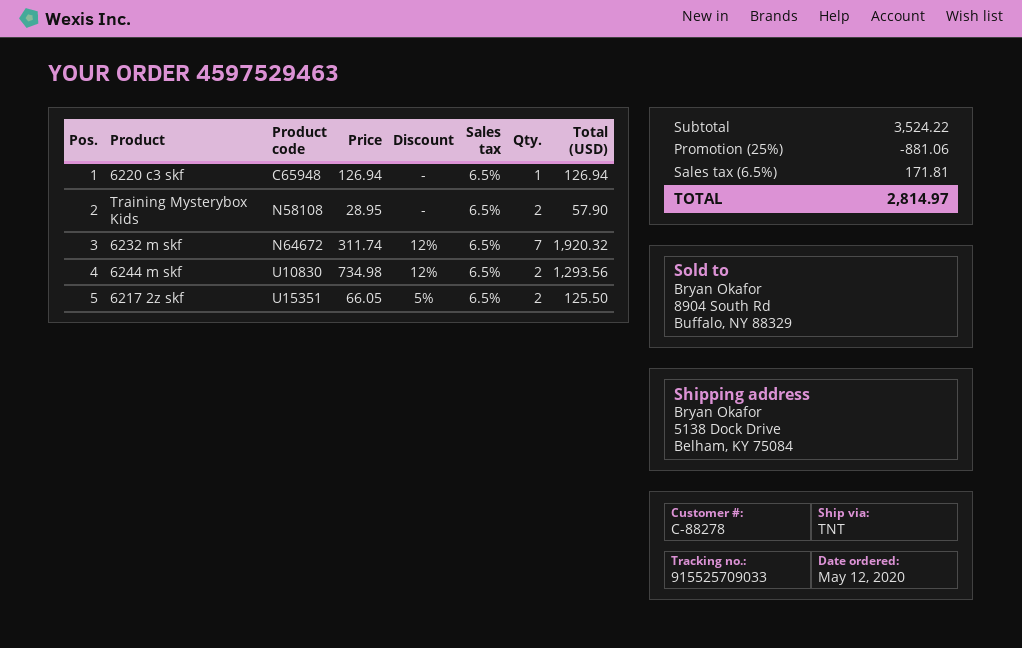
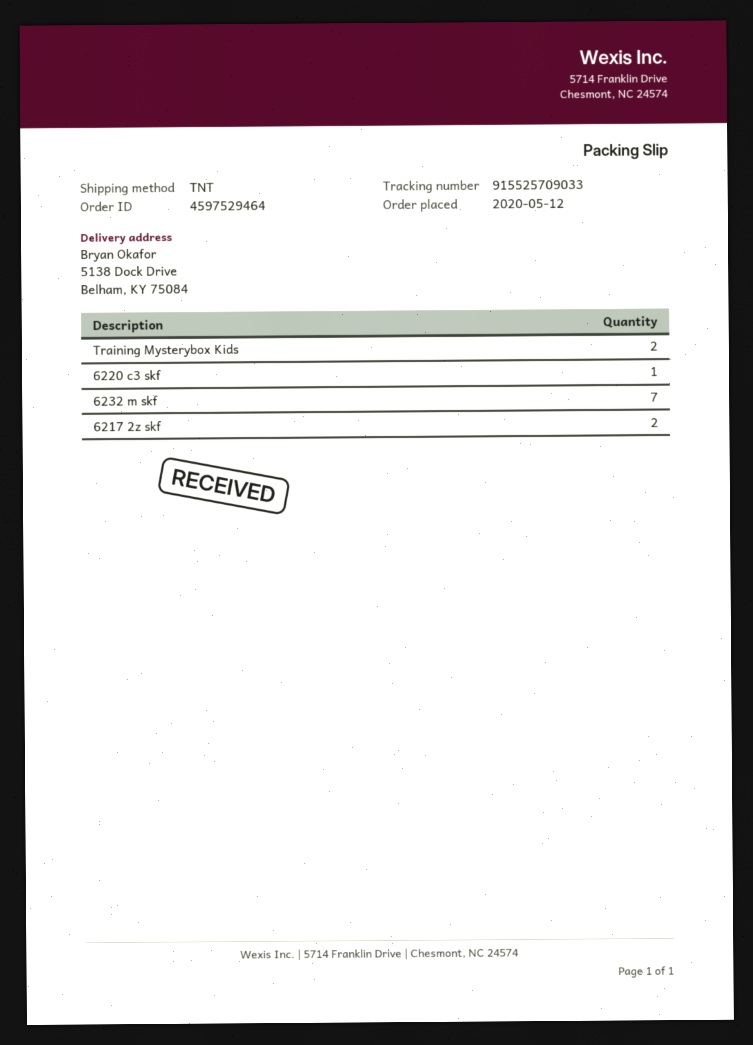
order number: 4597529463 -> 4597529464
6244 m skf: 2 -> none

